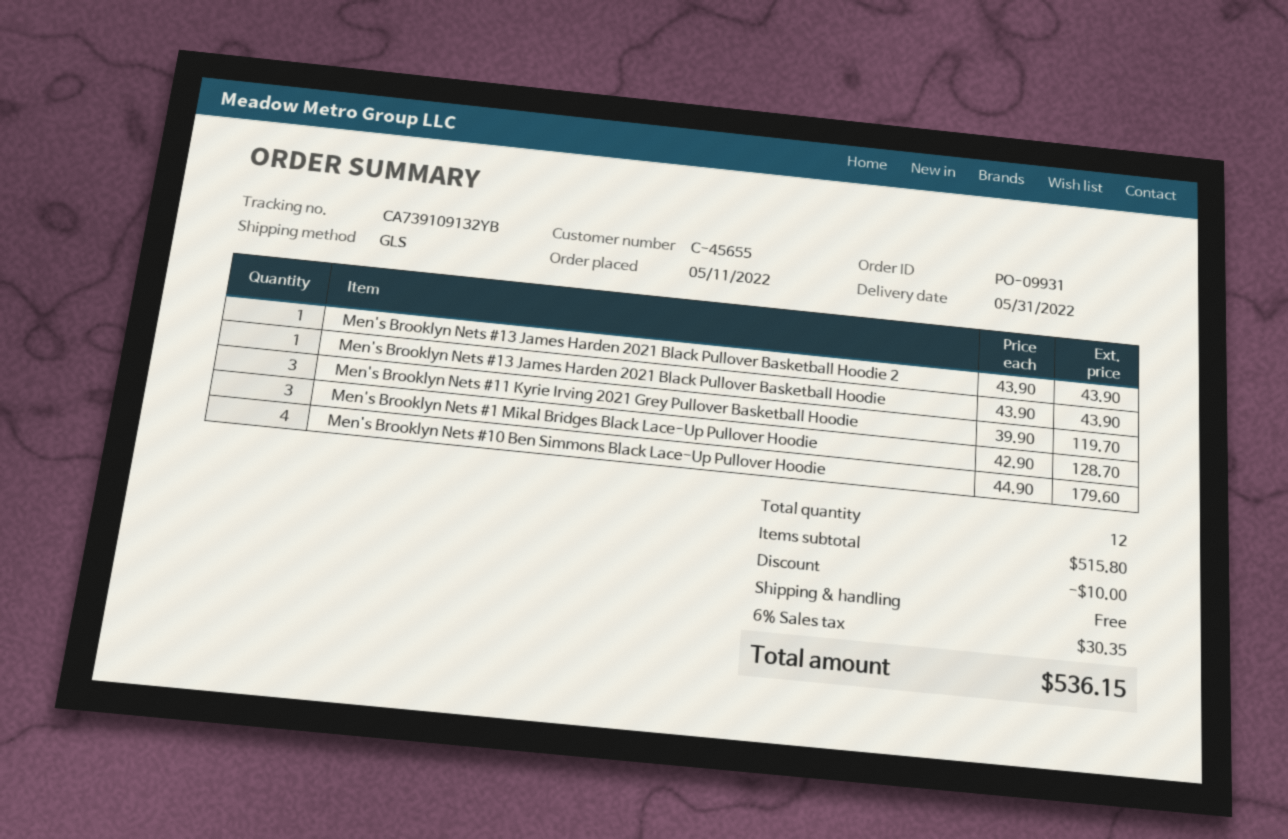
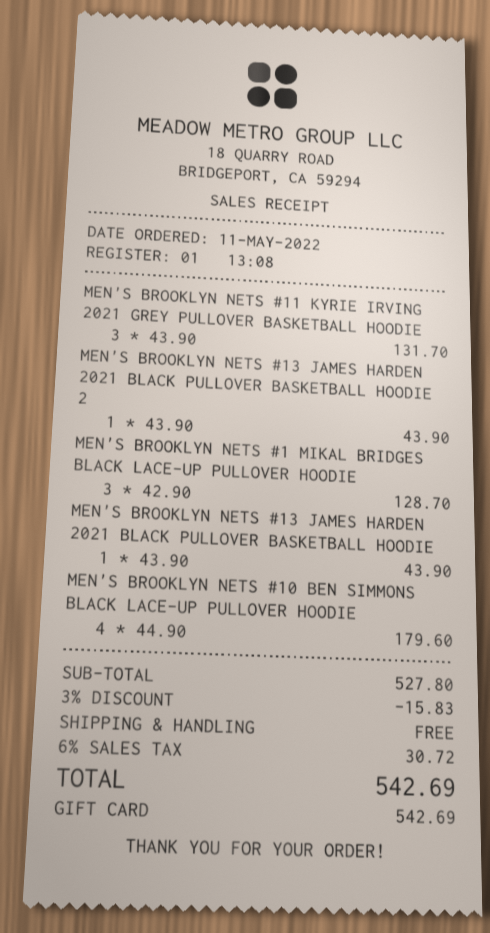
Men's Brooklyn Nets #11 Kyrie Irving 2021 Grey Pullover Basketball Hoodie: 3 x 39.90 = 119.70 -> 3 x 43.90 = 131.70
subtotal: 515.80 -> 527.80
discount: 10.00 -> 15.83
tax: 6% = 30.35 -> 6% = 30.72
total: 536.15 -> 542.69

